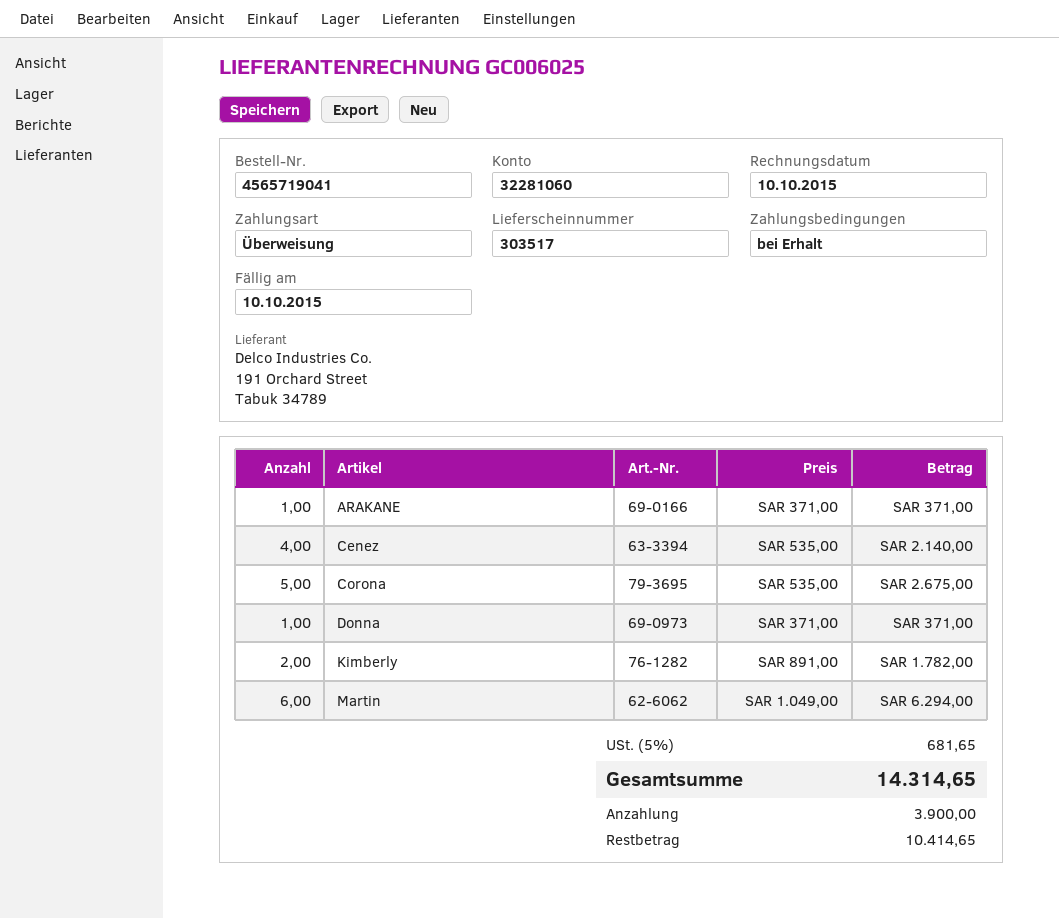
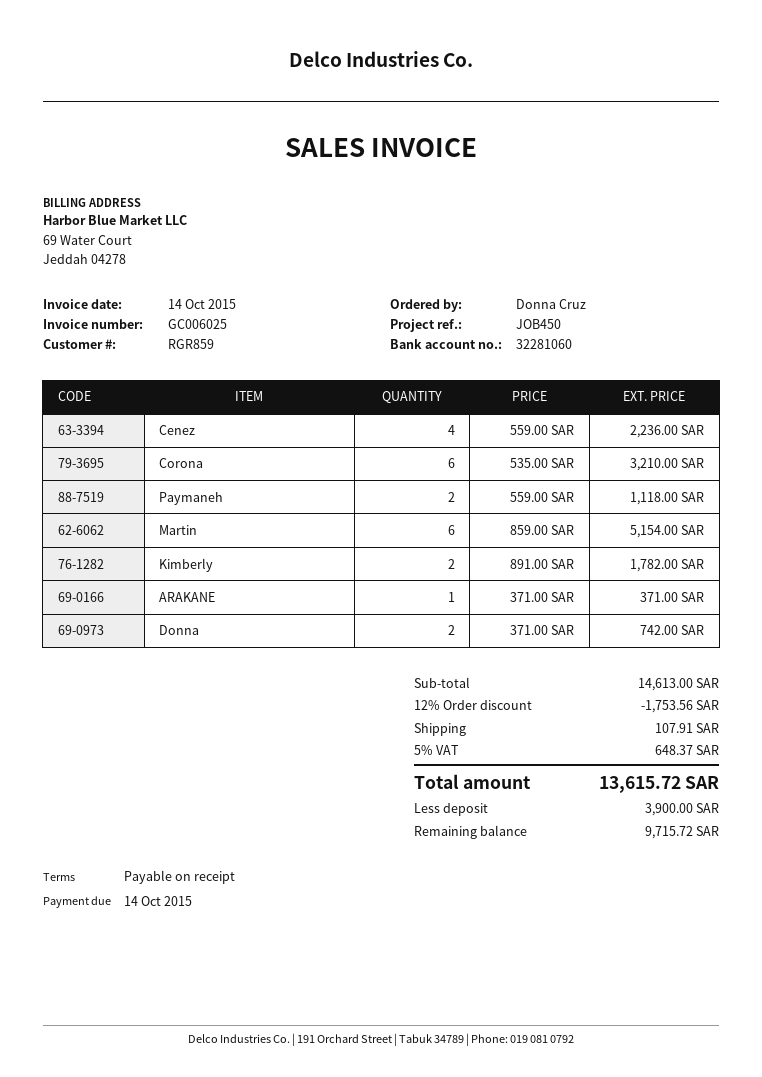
invoice date: 2015-10-10 -> 2015-10-14
due date: 2015-10-10 -> 2015-10-14
Cenez: 4 x 535.00 = 2140.00 -> 4 x 559.00 = 2236.00
Corona: 5 x 535.00 = 2675.00 -> 6 x 535.00 = 3210.00
Donna: 1 x 371.00 = 371.00 -> 2 x 371.00 = 742.00
Martin: 6 x 1049.00 = 6294.00 -> 6 x 859.00 = 5154.00
Paymaneh: none -> 2 x 559.00 = 1118.00
discount: none -> 12% = 1753.56
shipping: none -> 107.91
tax: 5% = 681.65 -> 5% = 648.37
total: 14314.65 -> 13615.72
balance: 10414.65 -> 9715.72

